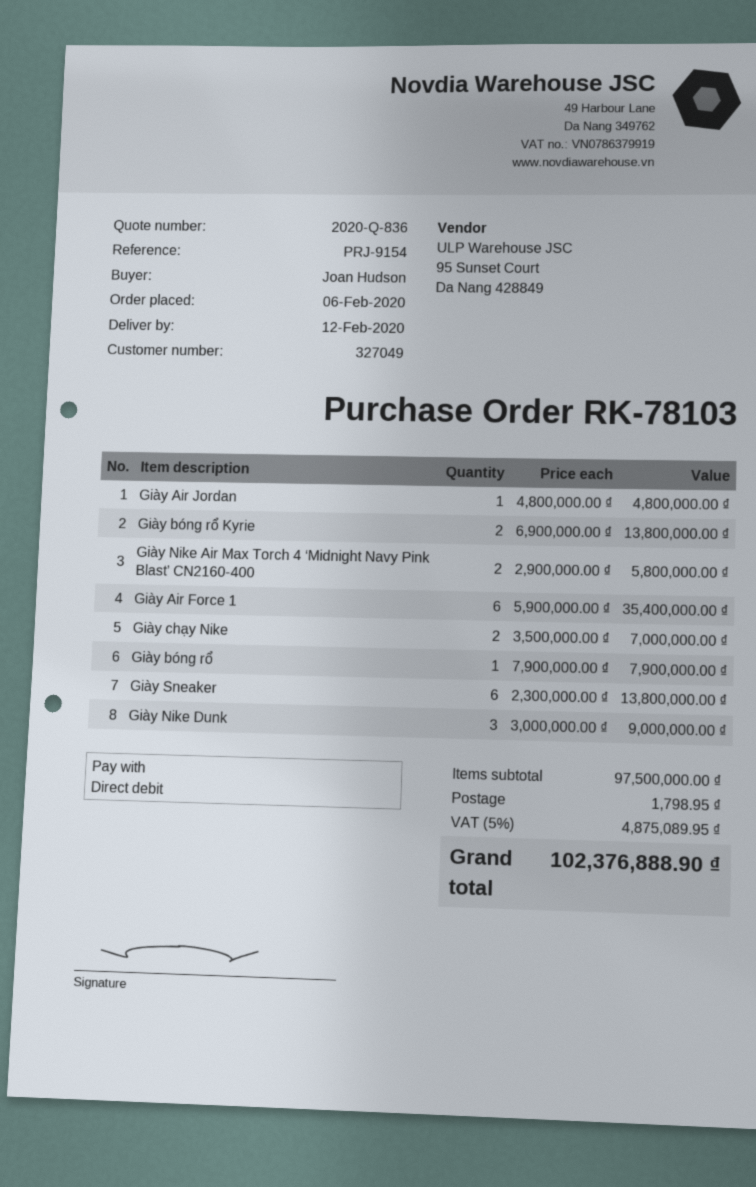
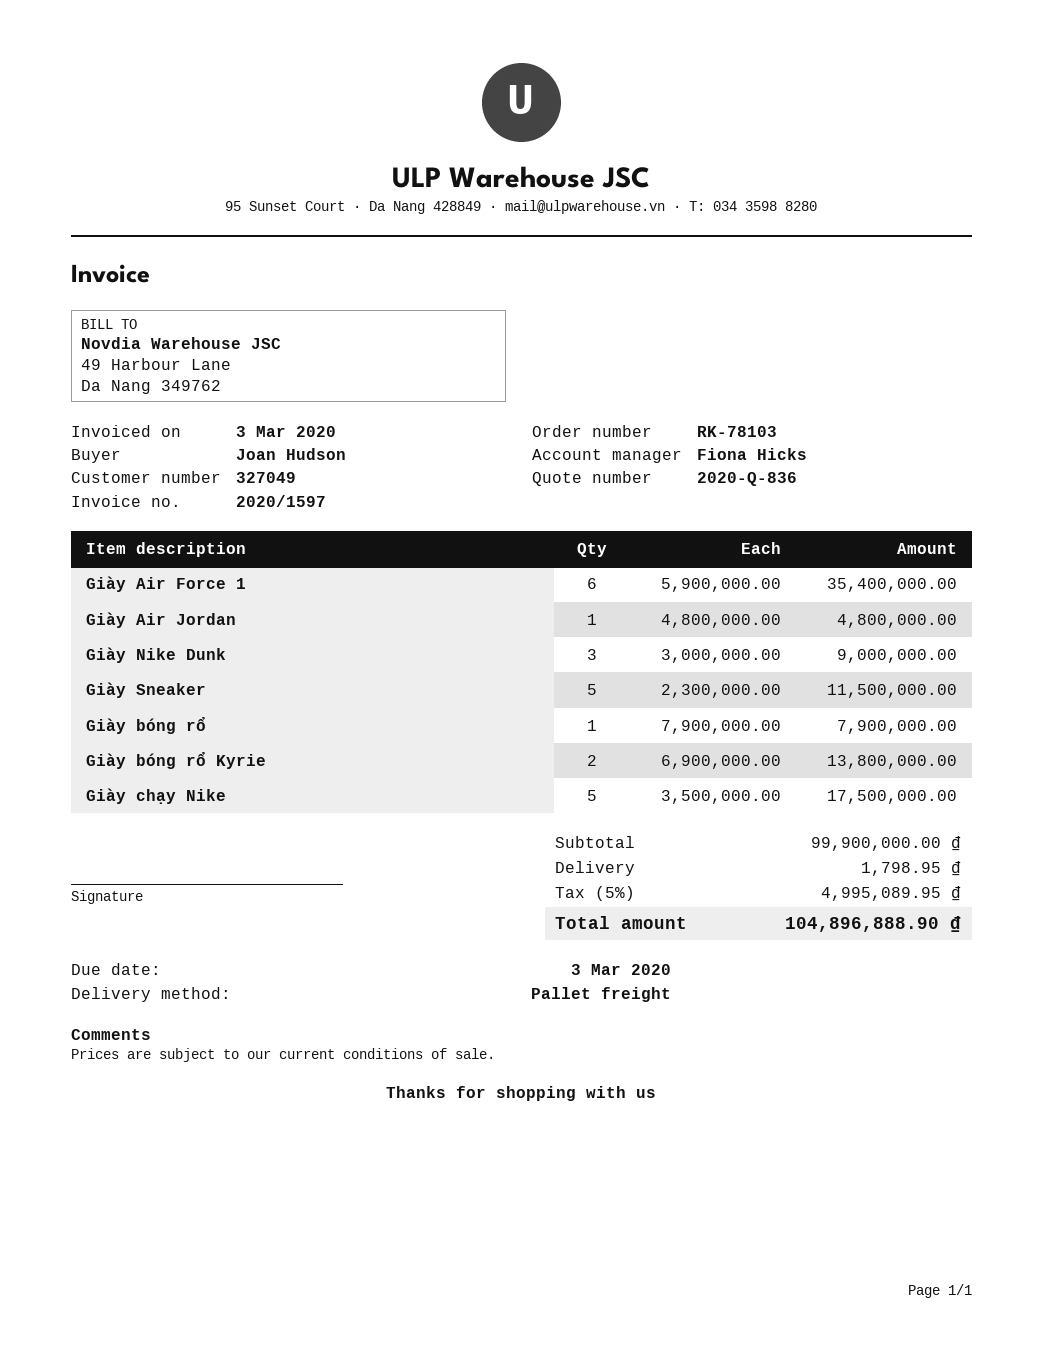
Giày Nike Air Max Torch 4 ‘Midnight Navy Pink Blast’ CN2160-400: 2 x 2900000.00 = 5800000.00 -> none
Giày chạy Nike: 2 x 3500000.00 = 7000000.00 -> 5 x 3500000.00 = 17500000.00
Giày Sneaker: 6 x 2300000.00 = 13800000.00 -> 5 x 2300000.00 = 11500000.00
subtotal: 97500000.00 -> 99900000.00
tax: 5% = 4875089.95 -> 5% = 4995089.95
total: 102376888.90 -> 104896888.90

